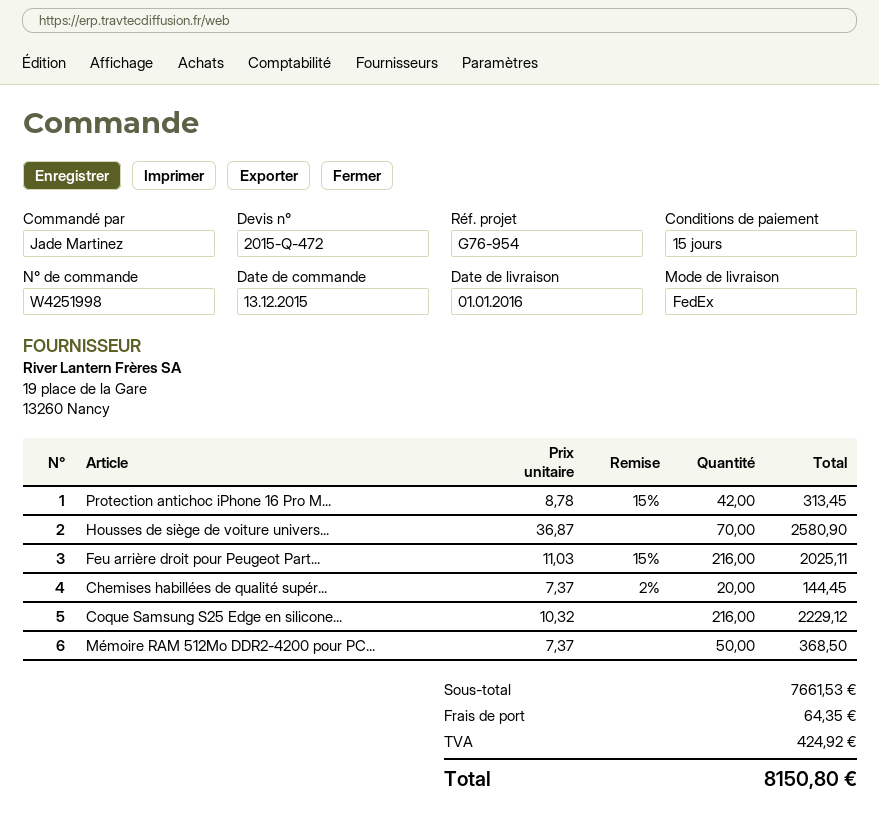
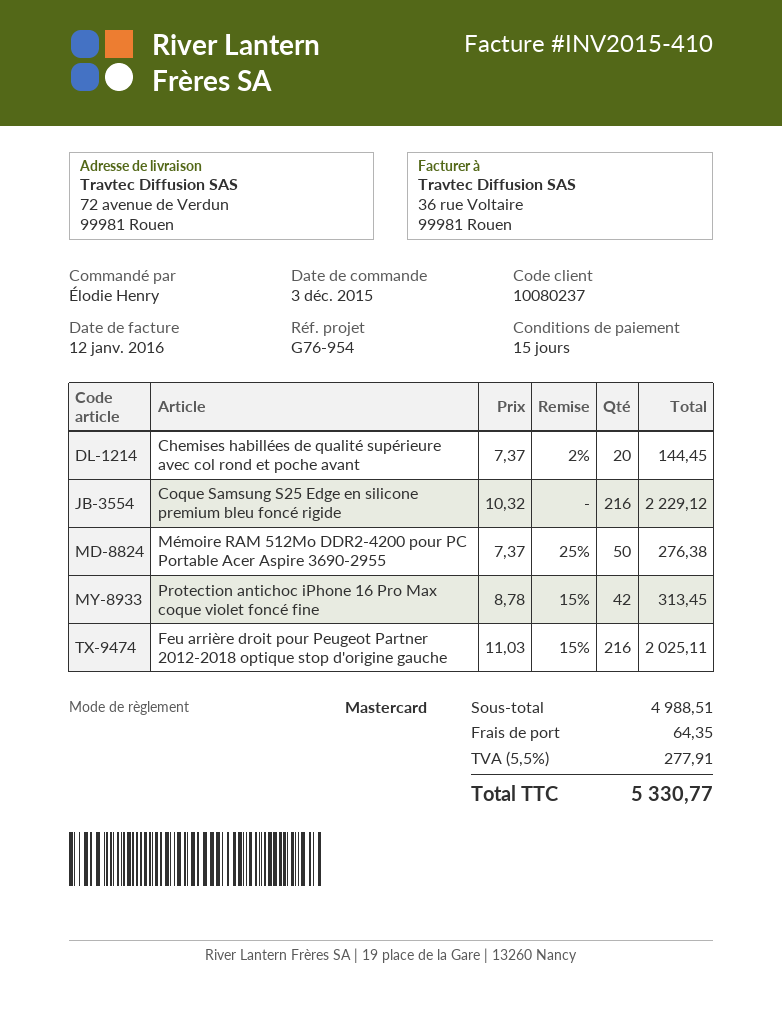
order date: 2015-12-13 -> 2015-12-03
ordered by: Jade Martinez -> Élodie Henry
Housses de siège de voiture univers...: 70 x 36.87 = 2580.90 -> none
Mémoire RAM 512Mo DDR2-4200 pour PC...: 50 x 7.37 = 368.50 -> 50 x 7.37 - 25% = 276.38
subtotal: 7661.53 -> 4988.51
tax: 424.92 -> 277.91
total: 8150.80 -> 5330.77

